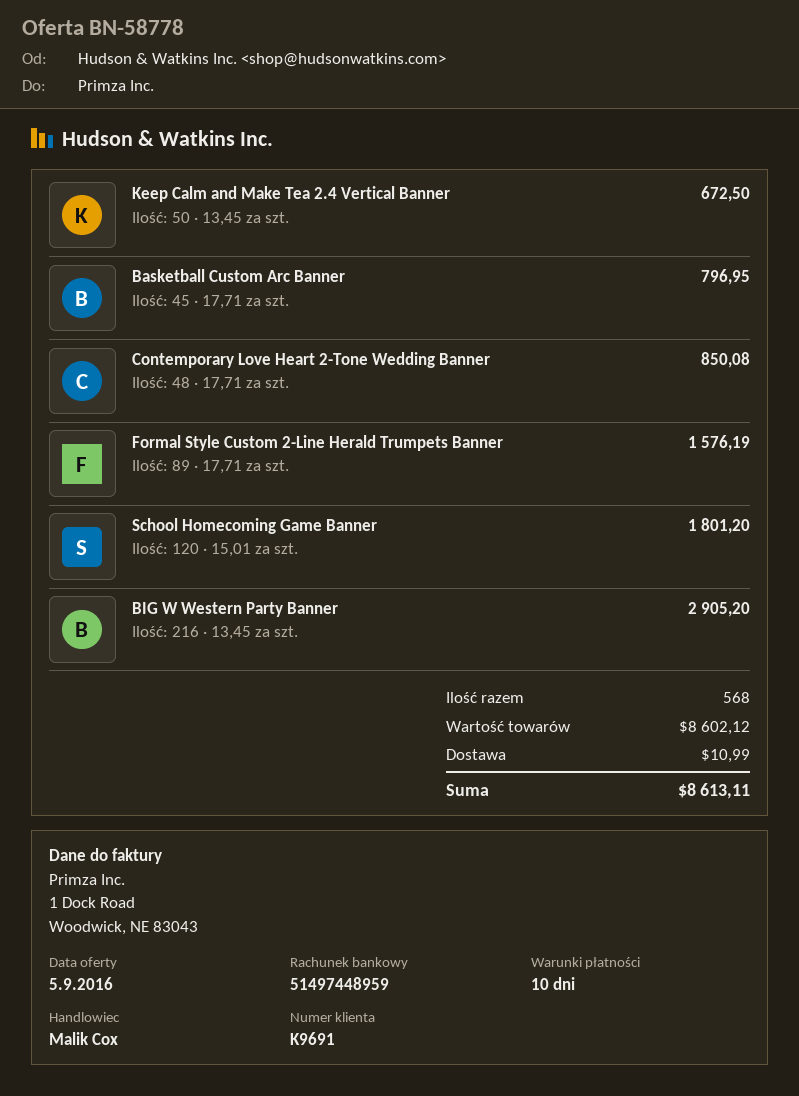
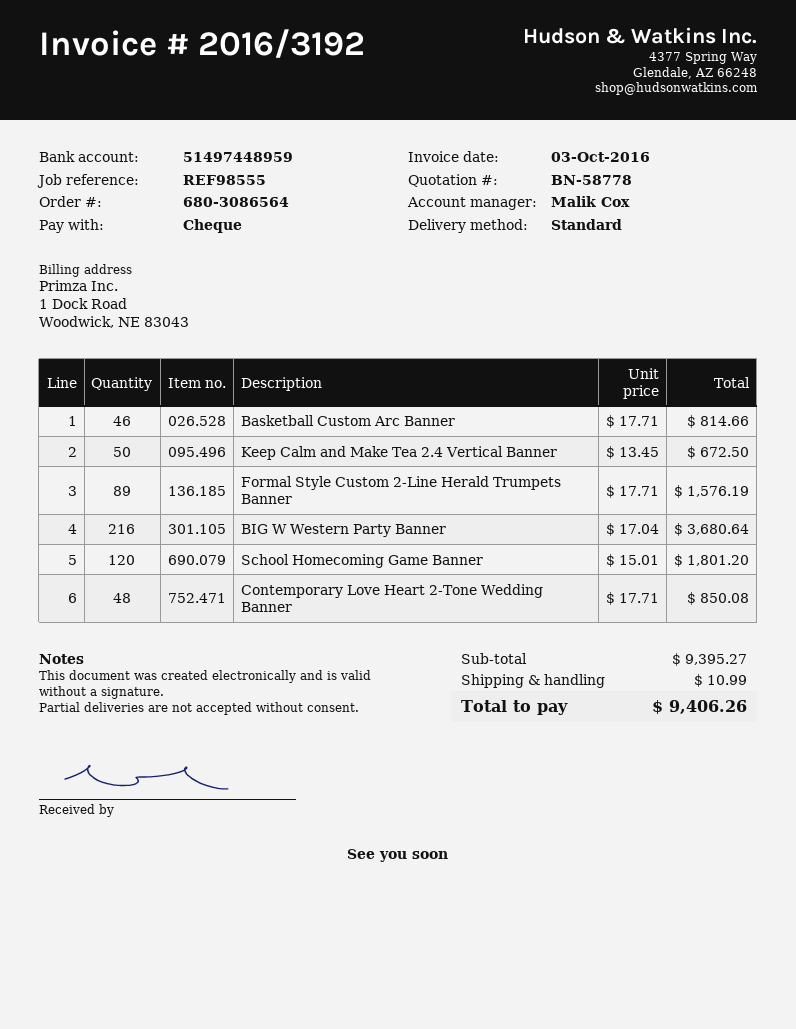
Basketball Custom Arc Banner: 45 x 17.71 = 796.95 -> 46 x 17.71 = 814.66
BIG W Western Party Banner: 216 x 13.45 = 2905.20 -> 216 x 17.04 = 3680.64
subtotal: 8602.12 -> 9395.27
total: 8613.11 -> 9406.26

